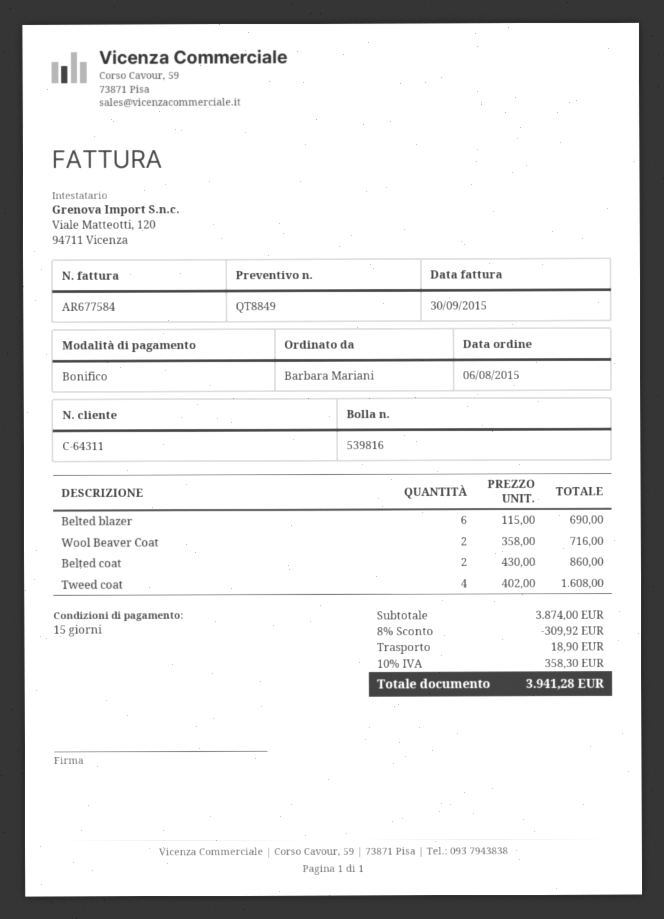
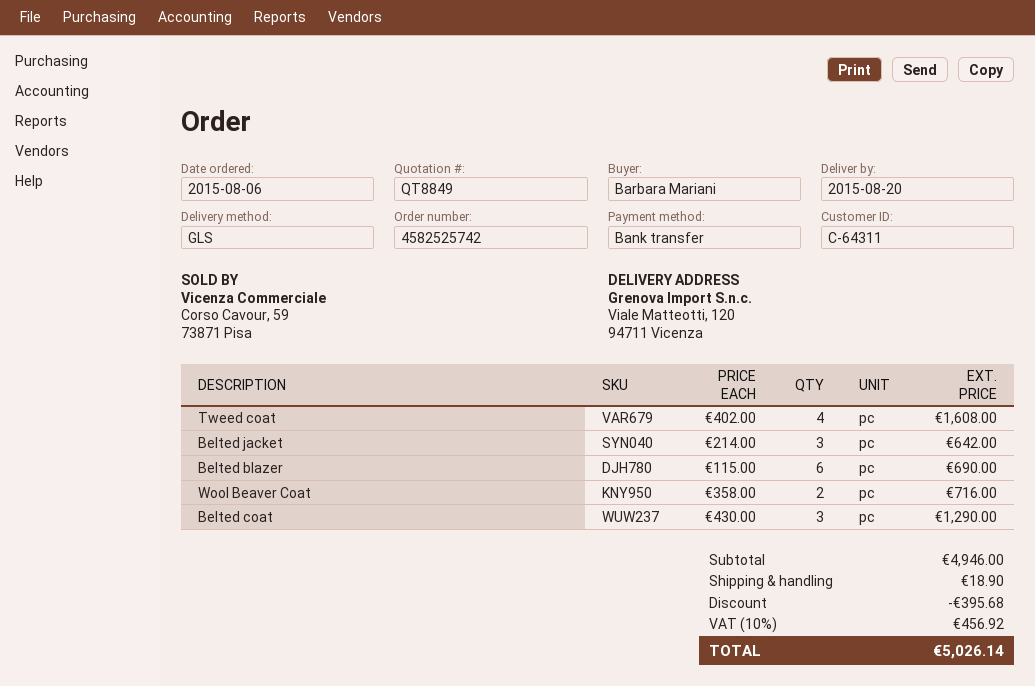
Belted coat: 2 x 430.00 = 860.00 -> 3 x 430.00 = 1290.00
Belted jacket: none -> 3 x 214.00 = 642.00
subtotal: 3874.00 -> 4946.00
discount: 309.92 -> 395.68
tax: 10% = 358.30 -> 10% = 456.92
total: 3941.28 -> 5026.14

